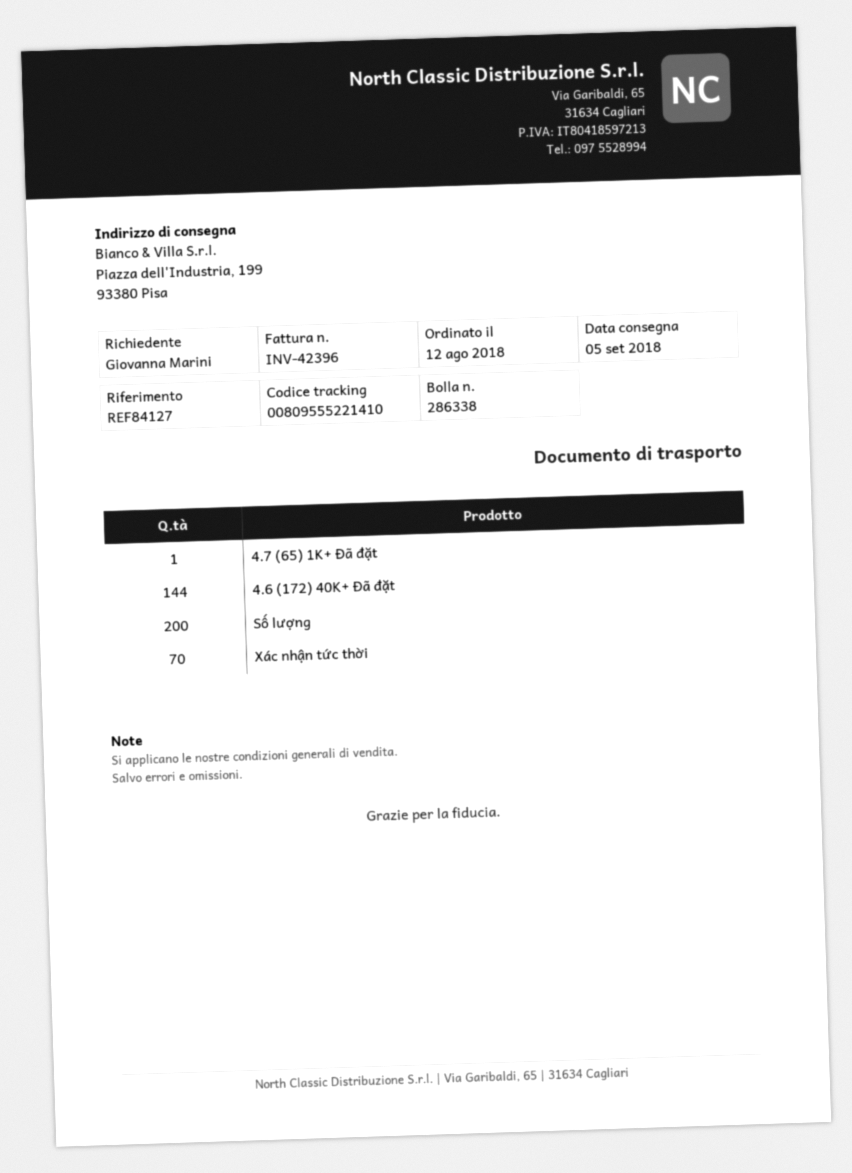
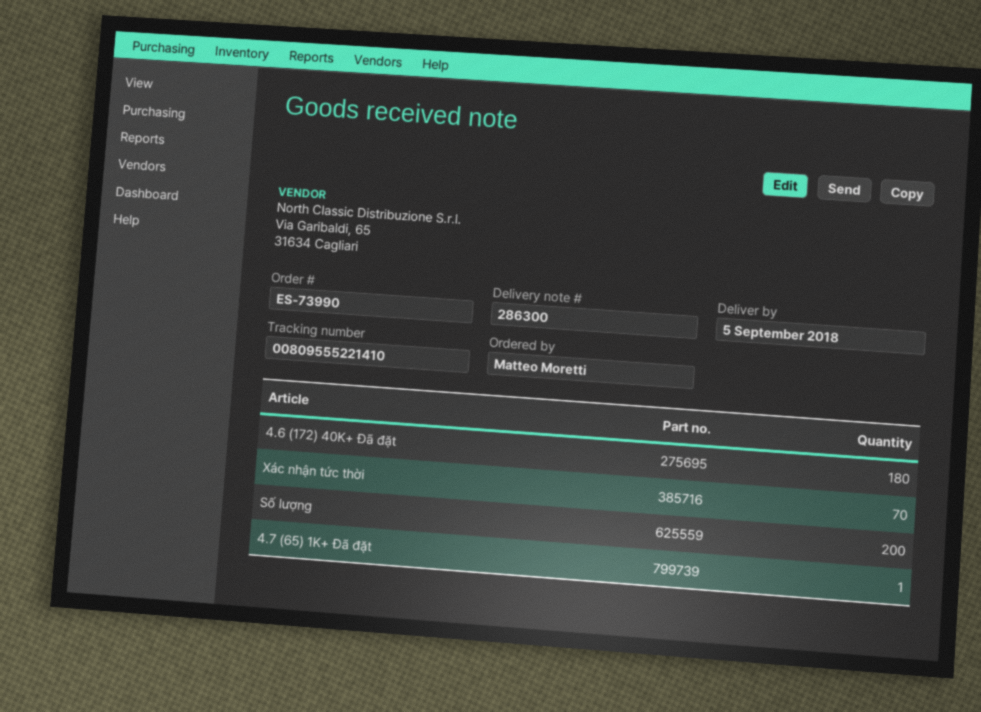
delivery note number: 286338 -> 286300
ordered by: Giovanna Marini -> Matteo Moretti
4.6 (172) 40K+ Đã đặt: 144 -> 180

